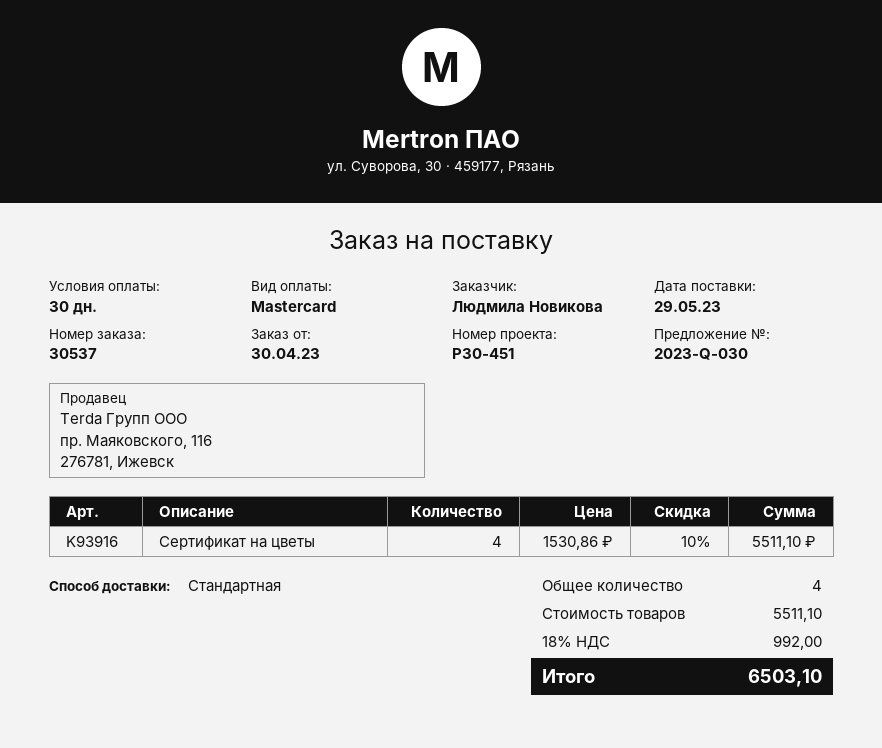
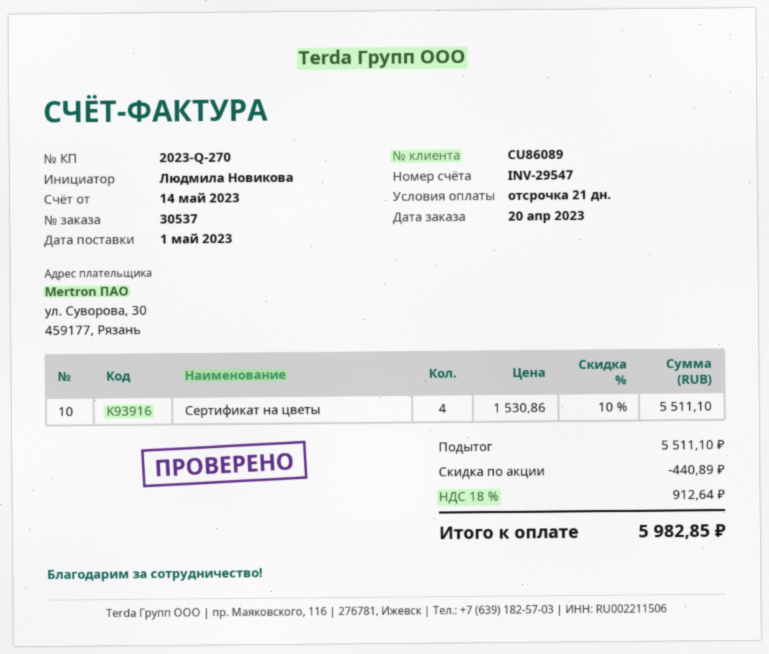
quote number: 2023-Q-030 -> 2023-Q-270
order date: 2023-04-30 -> 2023-04-20
delivery date: 2023-05-29 -> 2023-05-01
payment terms: 30 days -> 21 days
discount: none -> 440.89
tax: 18% = 992.00 -> 18% = 912.64
total: 6503.10 -> 5982.85

